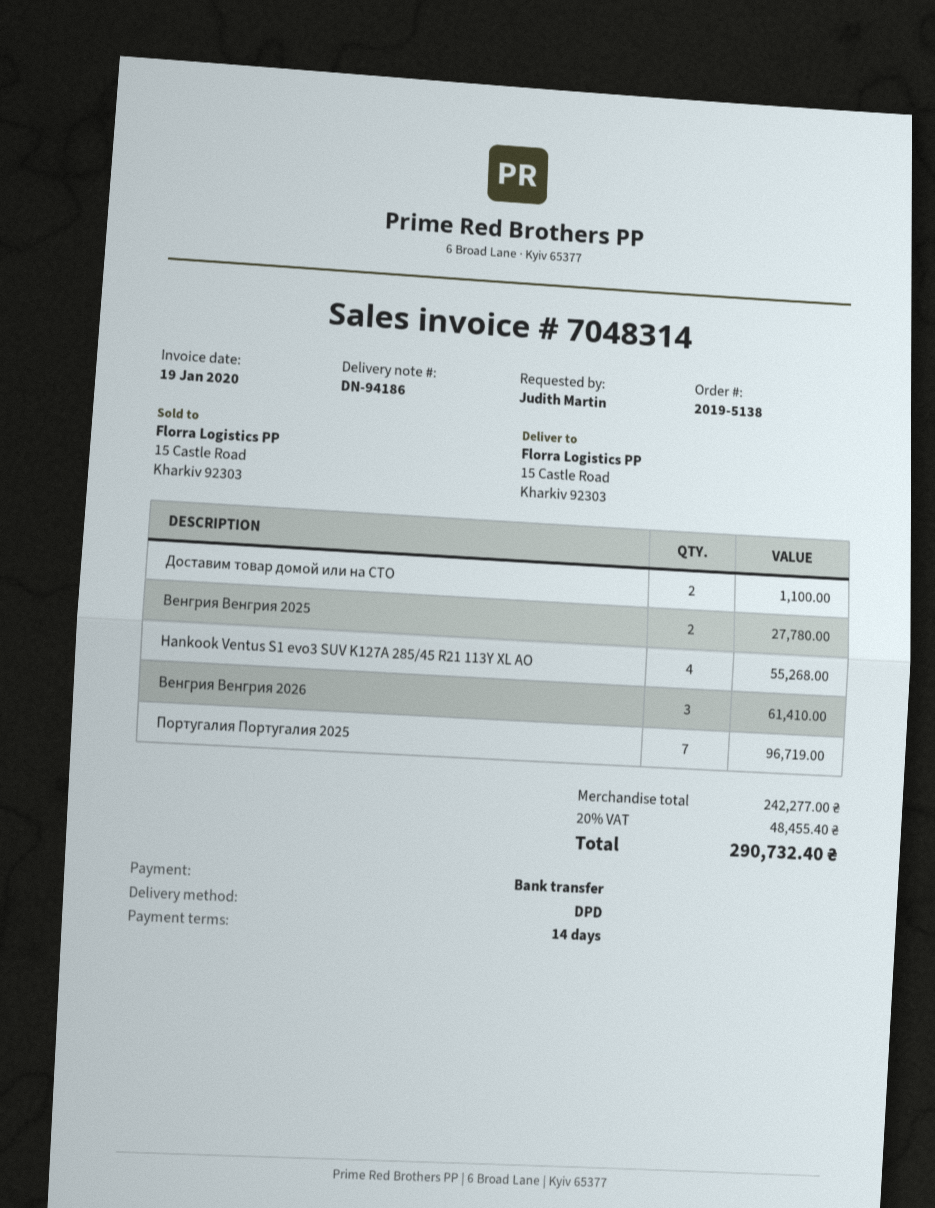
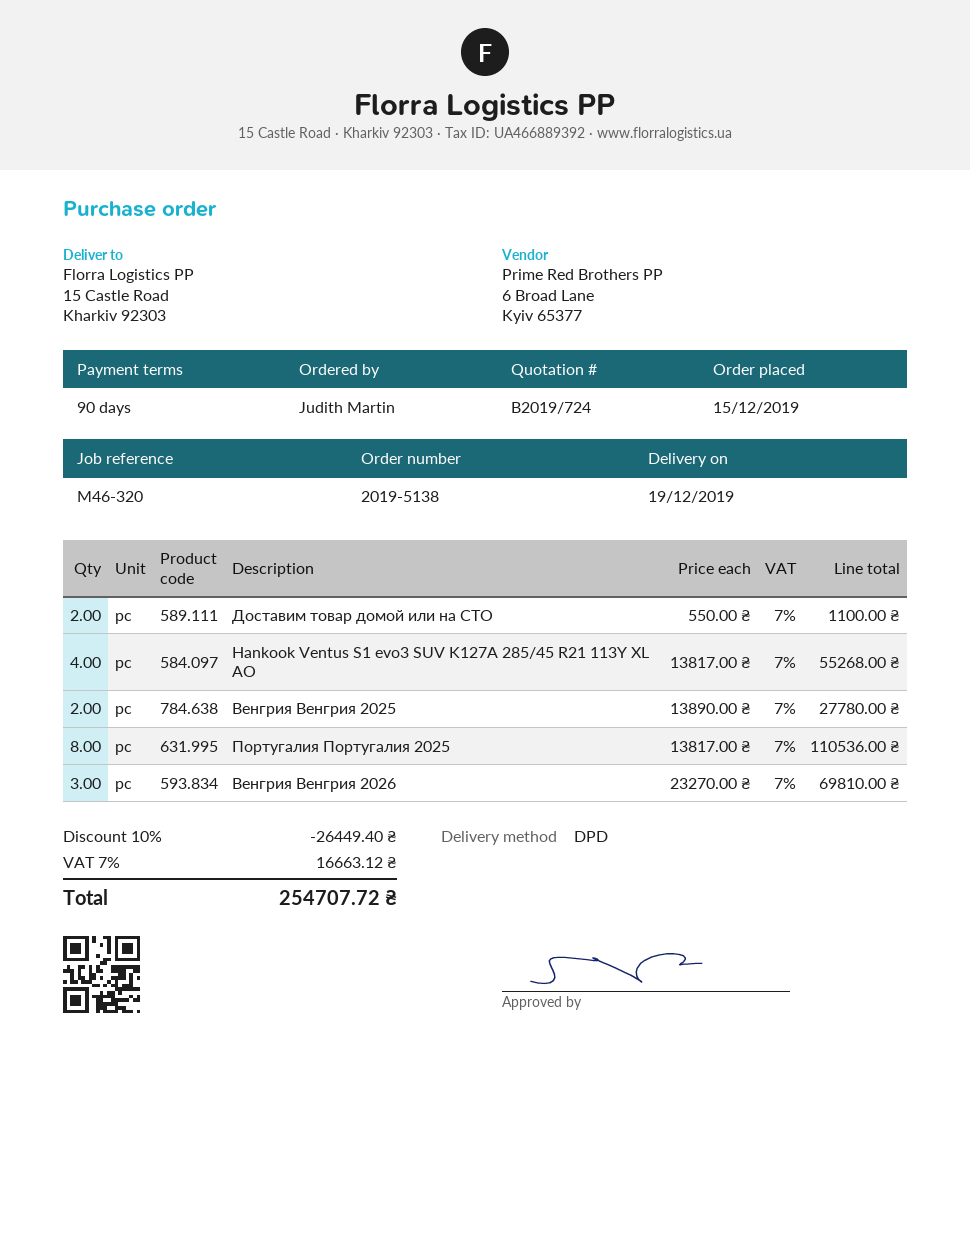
payment terms: 14 days -> 90 days
Венгрия Венгрия 2026: 3 for 61410.00 -> 3 for 69810.00
Португалия Португалия 2025: 7 for 96719.00 -> 8 for 110536.00
discount: none -> 10% = 26449.40
tax: 20% = 48455.40 -> 7% = 16663.12
total: 290732.40 -> 254707.72

